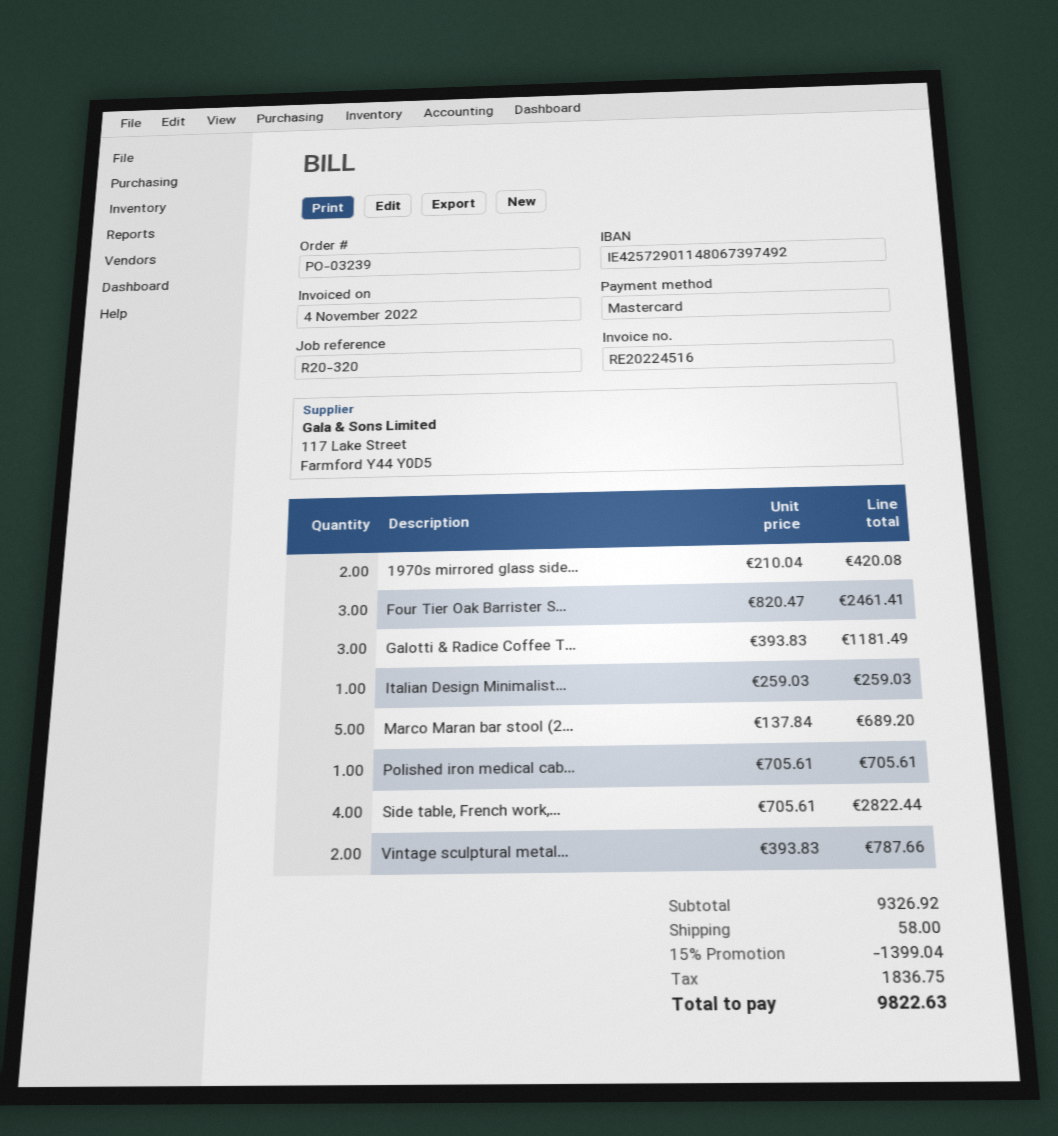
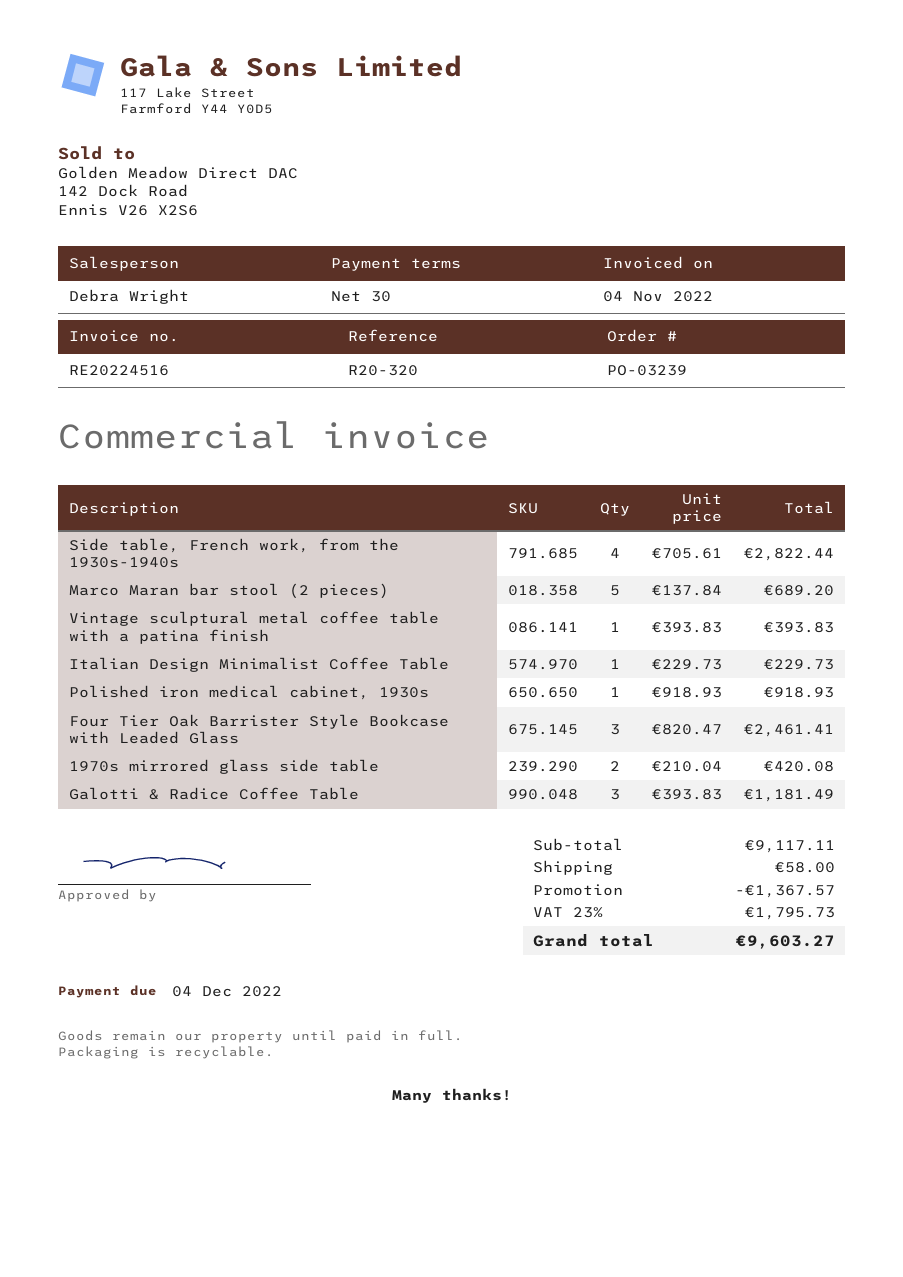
Italian Design Minimalist...: 1 x 259.03 = 259.03 -> 1 x 229.73 = 229.73
Polished iron medical cab...: 1 x 705.61 = 705.61 -> 1 x 918.93 = 918.93
Vintage sculptural metal...: 2 x 393.83 = 787.66 -> 1 x 393.83 = 393.83
subtotal: 9326.92 -> 9117.11
discount: 1399.04 -> 1367.57
tax: 1836.75 -> 1795.73
total: 9822.63 -> 9603.27

